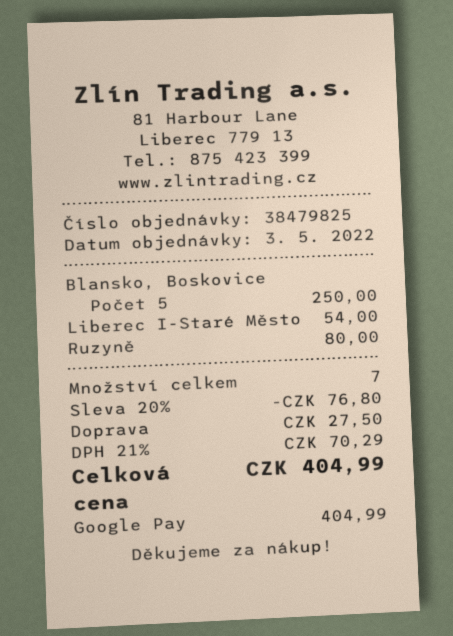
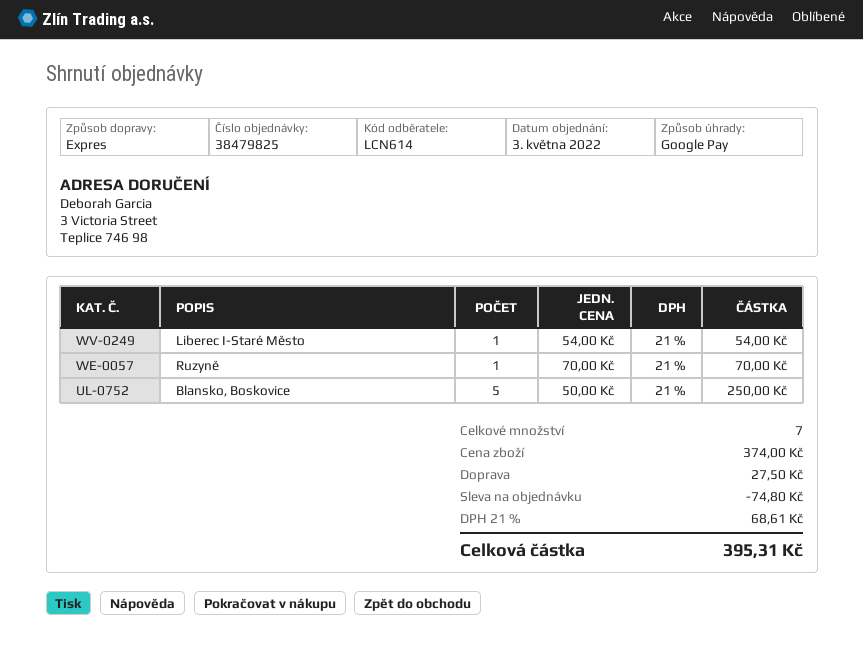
Ruzyně: 1 for 80.00 -> 1 for 70.00
discount: 76.80 -> 74.80
tax: 21% = 70.29 -> 21% = 68.61
total: 404.99 -> 395.31

